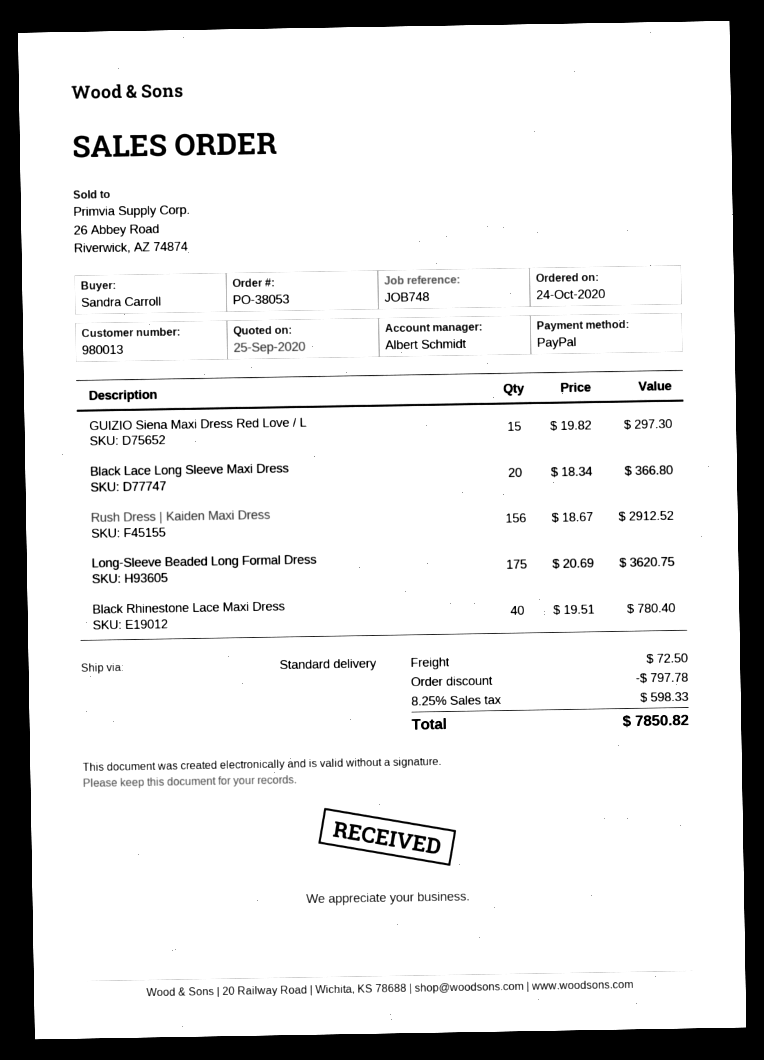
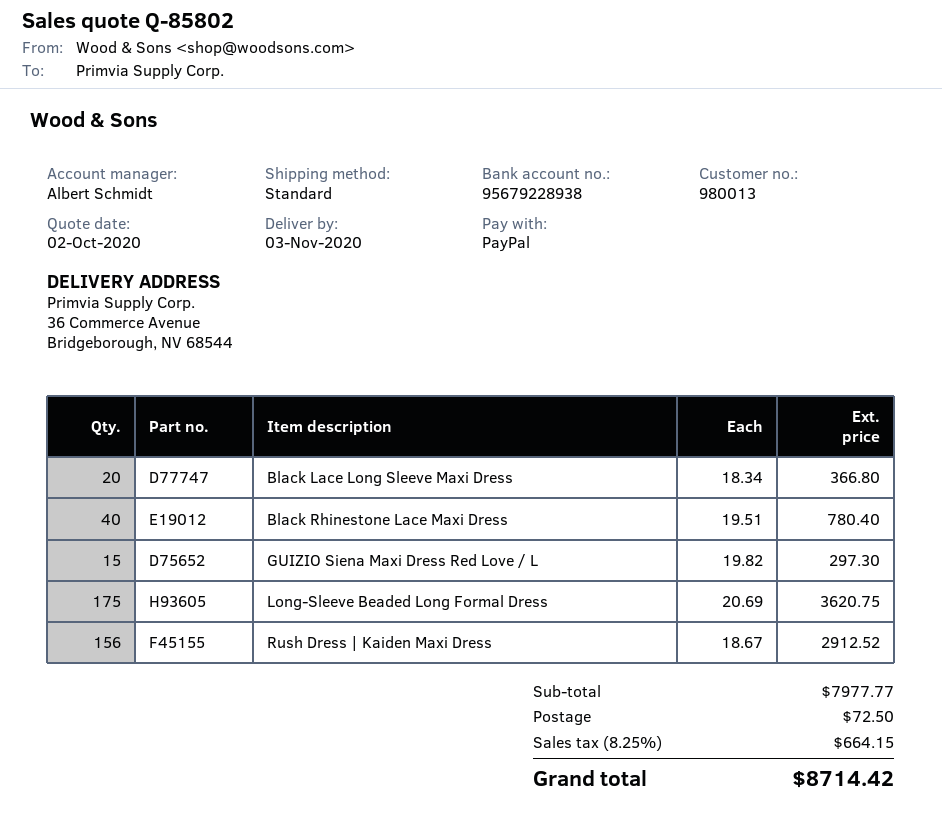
quote date: 2020-09-25 -> 2020-10-02
discount: 797.78 -> none
tax: 8.25% = 598.33 -> 8.25% = 664.15
total: 7850.82 -> 8714.42

